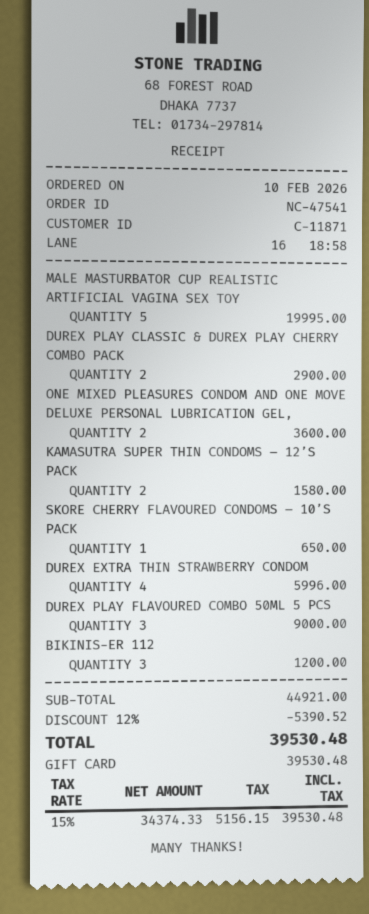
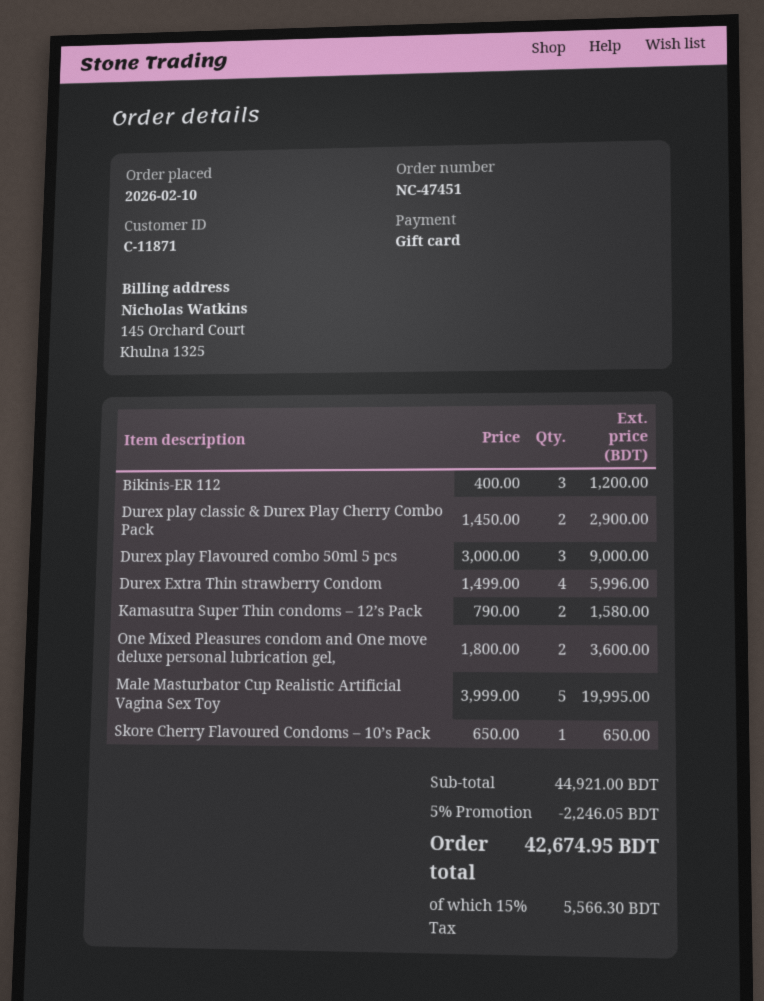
order number: NC-47541 -> NC-47451
discount: 12% = 5390.52 -> 5% = 2246.05
tax: 15% = 5156.15 -> 15% = 5566.30
total: 39530.48 -> 42674.95

